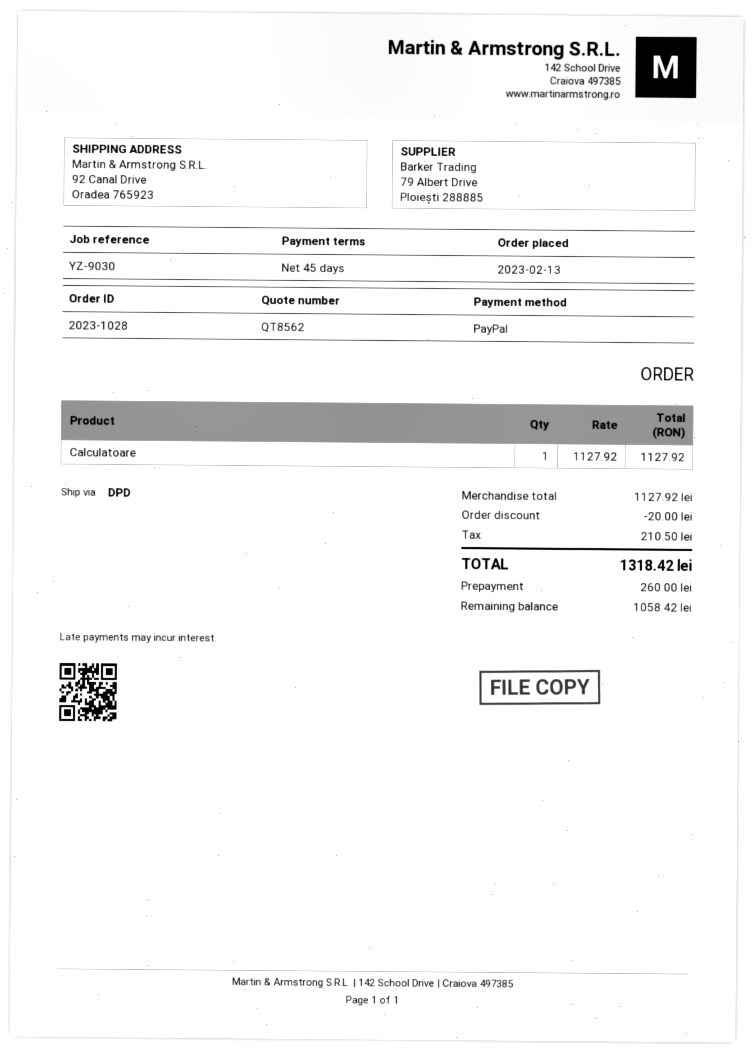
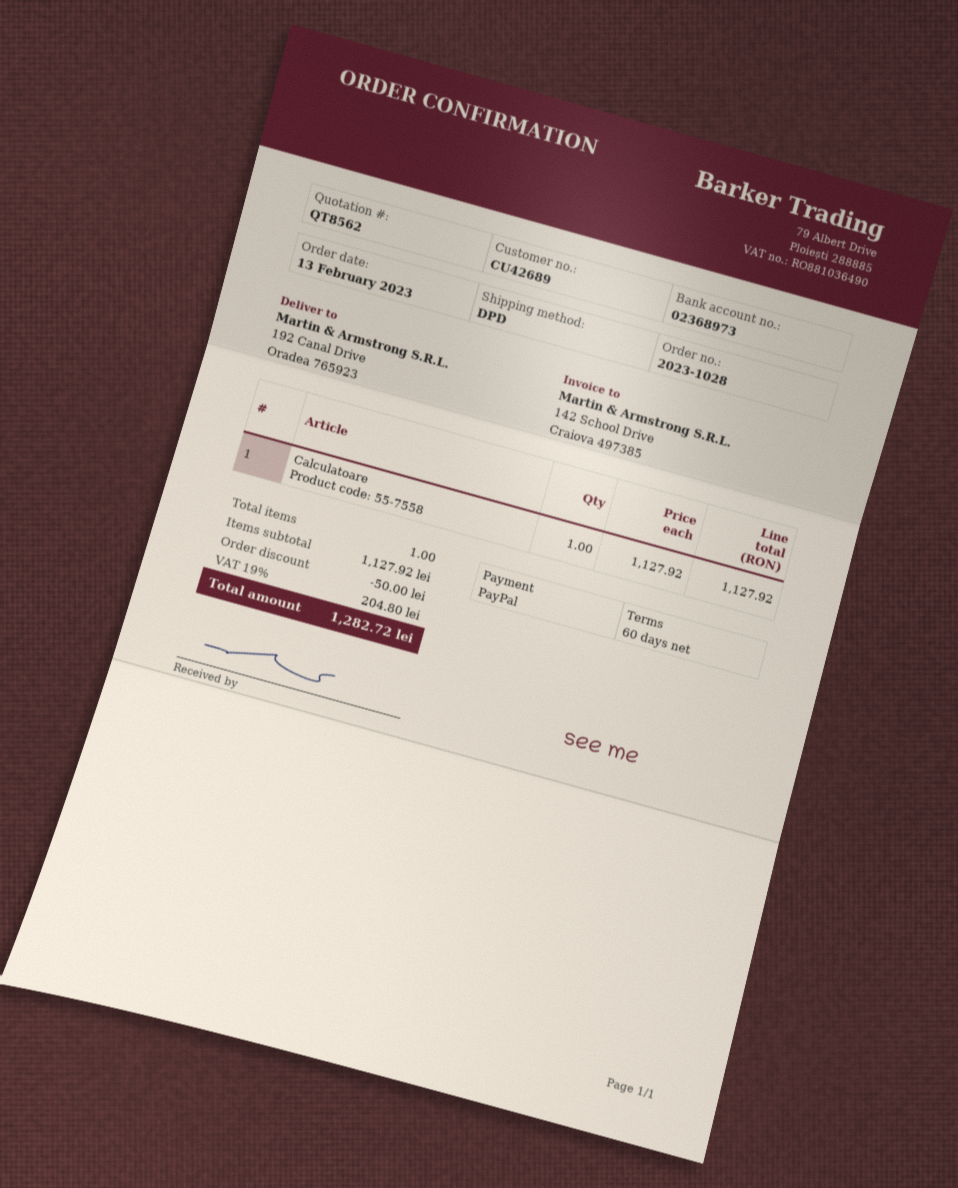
payment terms: 45 days -> 60 days
ship to: 92 Canal Drive, Oradea 765923 -> 192 Canal Drive, Oradea 765923
discount: 20.00 -> 50.00
tax: 210.50 -> 204.80
total: 1318.42 -> 1282.72

